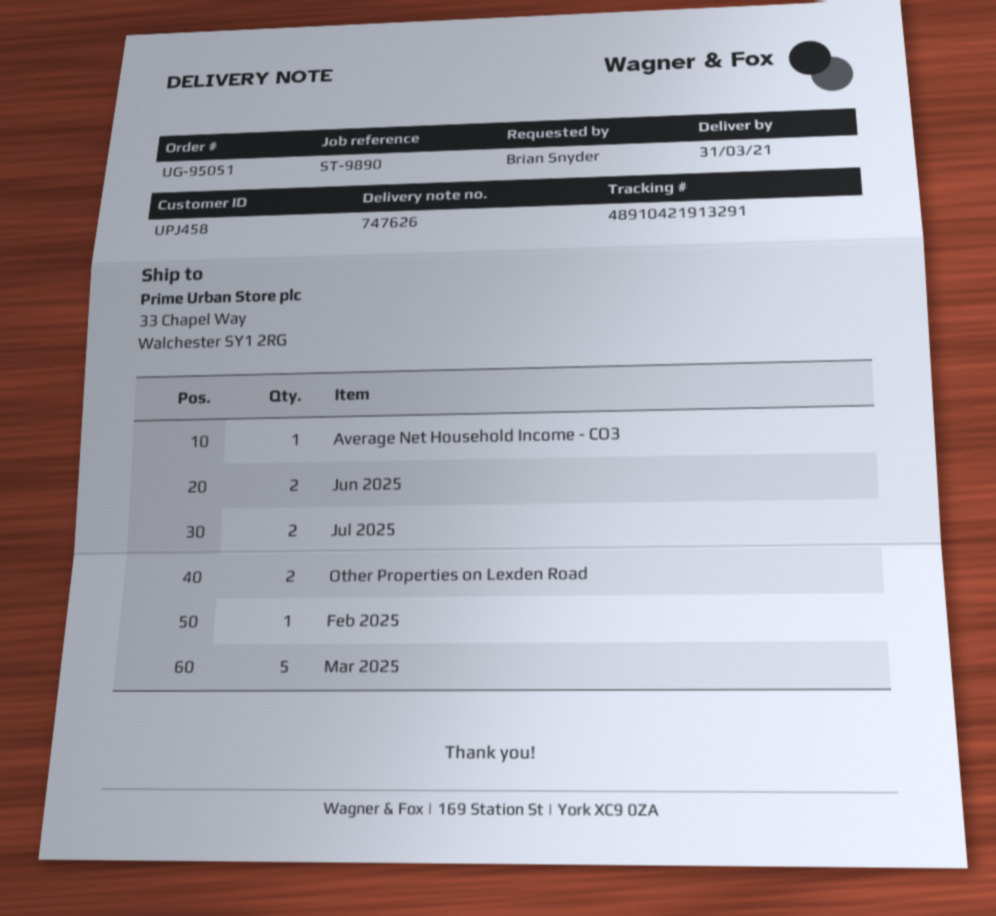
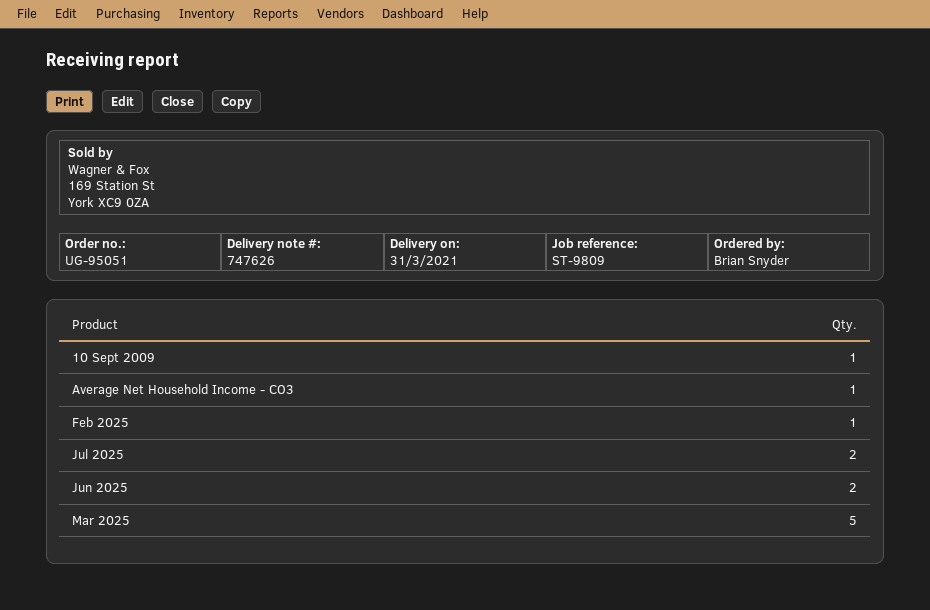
reference: ST-9890 -> ST-9809
Other Properties on Lexden Road: 2 -> none
10 Sept 2009: none -> 1

